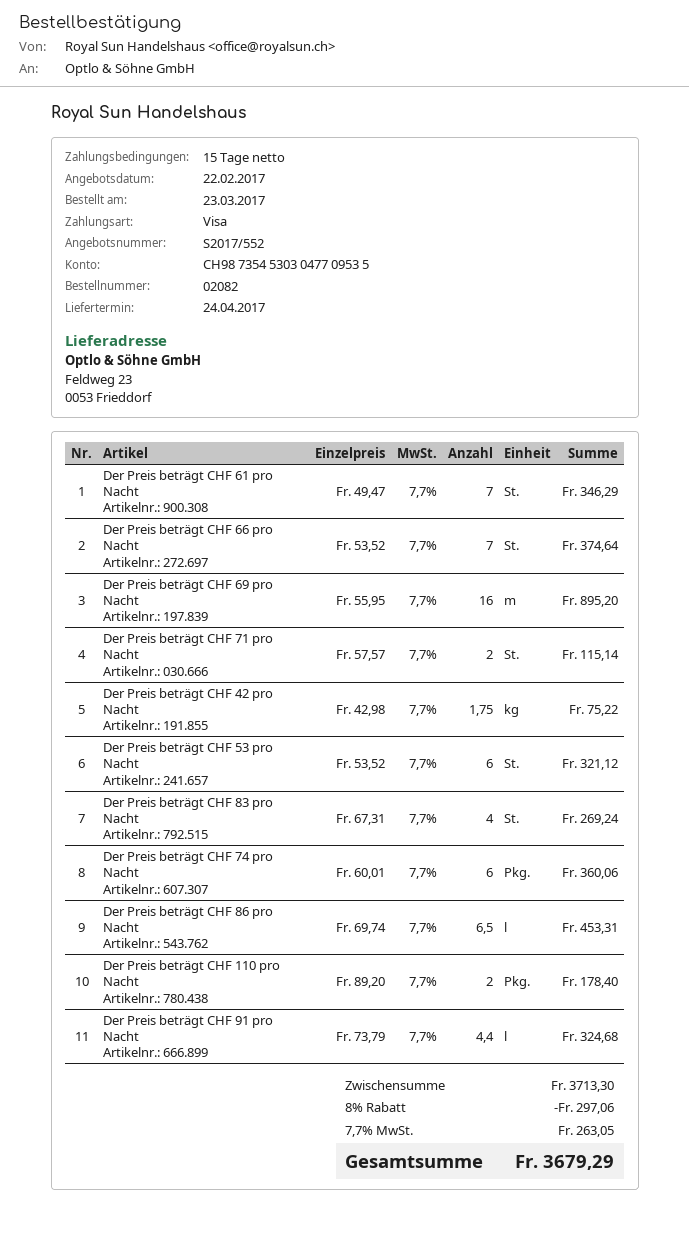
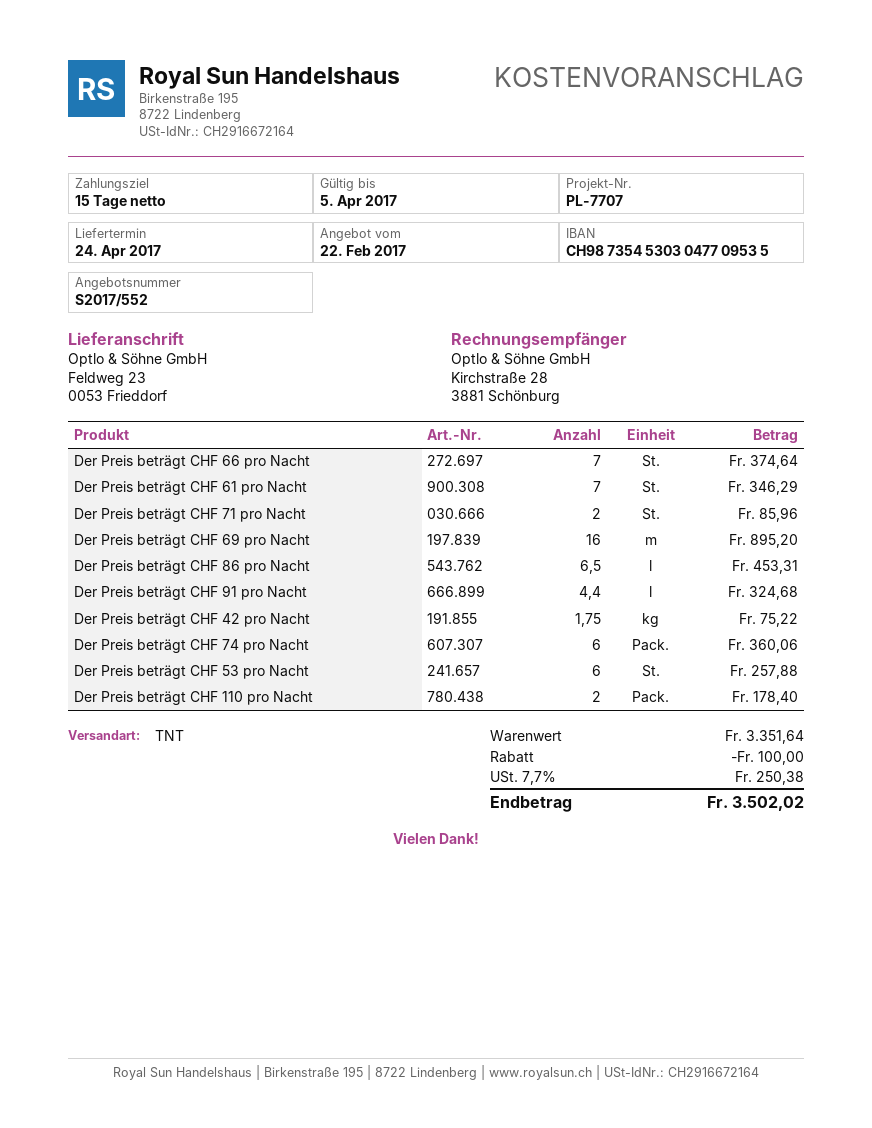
Der Preis beträgt CHF 71 pro Nacht: 2 for 115.14 -> 2 for 85.96
Der Preis beträgt CHF 53 pro Nacht: 6 for 321.12 -> 6 for 257.88
Der Preis beträgt CHF 83 pro Nacht: 4 for 269.24 -> none
subtotal: 3713.30 -> 3351.64
discount: 297.06 -> 100.00
tax: 7.7% = 263.05 -> 7.7% = 250.38
total: 3679.29 -> 3502.02

